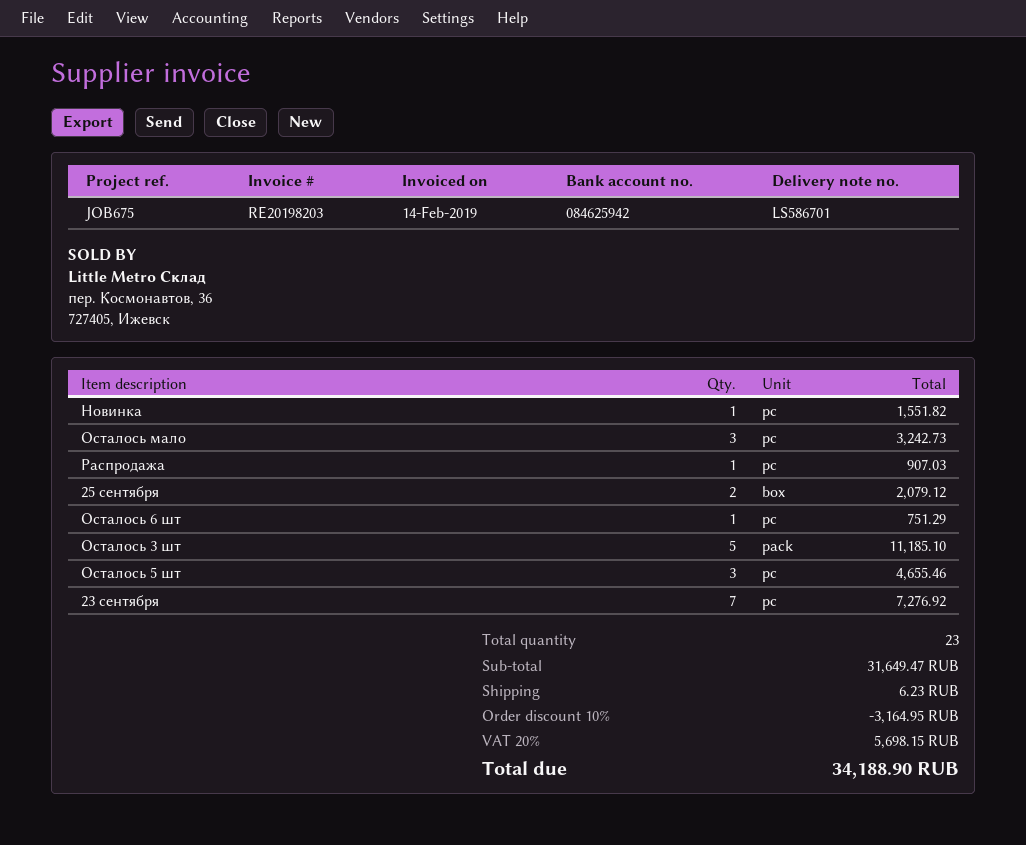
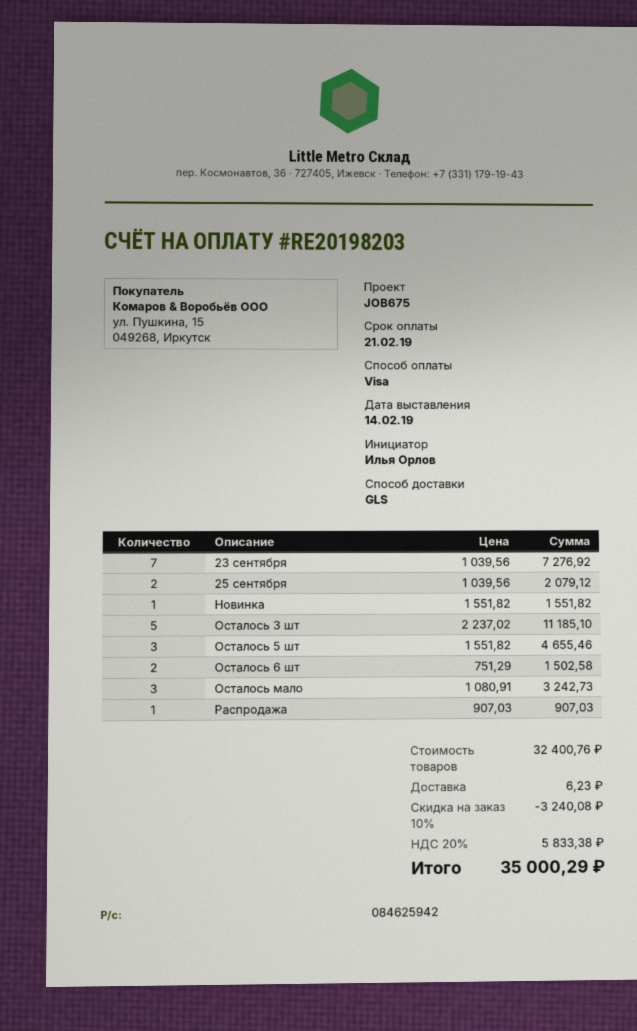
Осталось 6 шт: 1 for 751.29 -> 2 for 1502.58
subtotal: 31649.47 -> 32400.76
discount: 10% = 3164.95 -> 10% = 3240.08
tax: 20% = 5698.15 -> 20% = 5833.38
total: 34188.90 -> 35000.29

